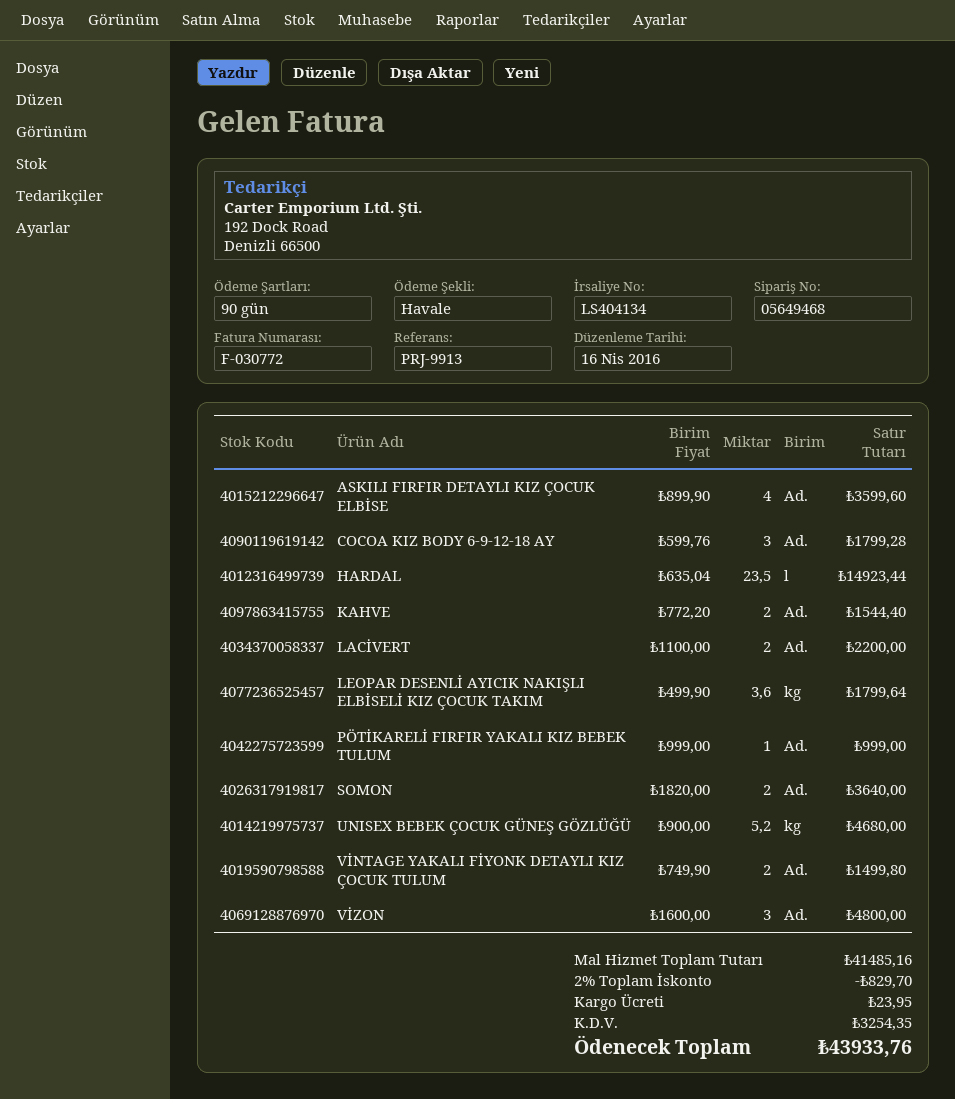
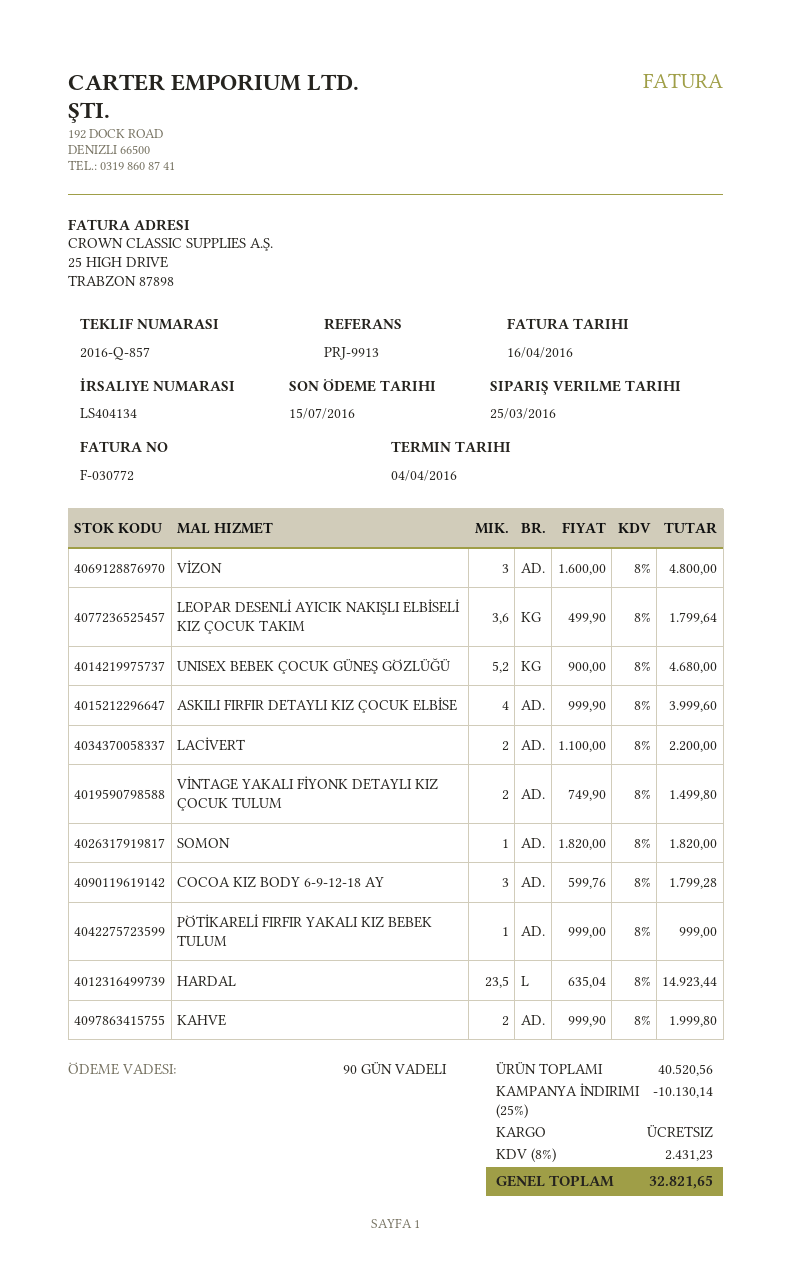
ASKILI FIRFIR DETAYLI KIZ ÇOCUK ELBİSE: 4 x 899.90 = 3599.60 -> 4 x 999.90 = 3999.60
KAHVE: 2 x 772.20 = 1544.40 -> 2 x 999.90 = 1999.80
SOMON: 2 x 1820.00 = 3640.00 -> 1 x 1820.00 = 1820.00
subtotal: 41485.16 -> 40520.56
discount: 2% = 829.70 -> 25% = 10130.14
shipping: 23.95 -> 0.00
tax: 3254.35 -> 2431.23
total: 43933.76 -> 32821.65

